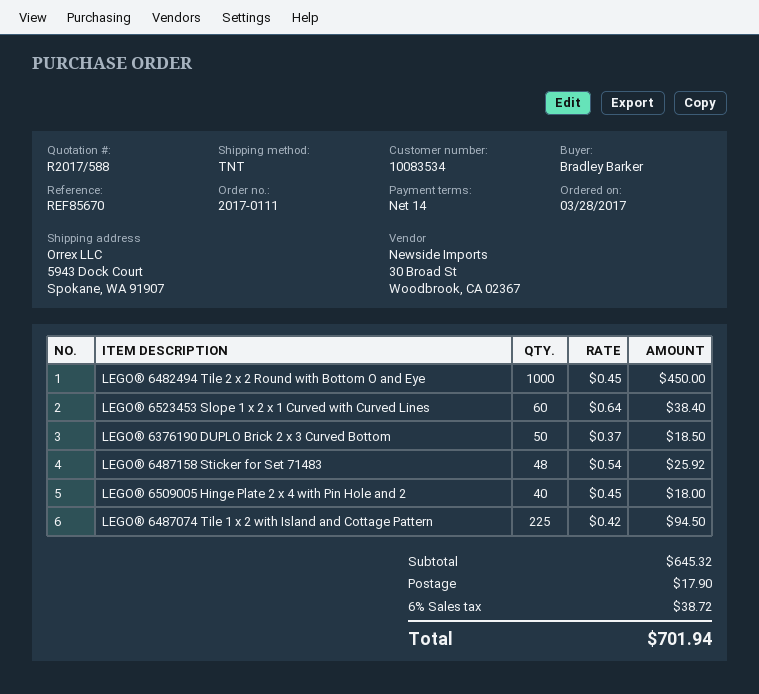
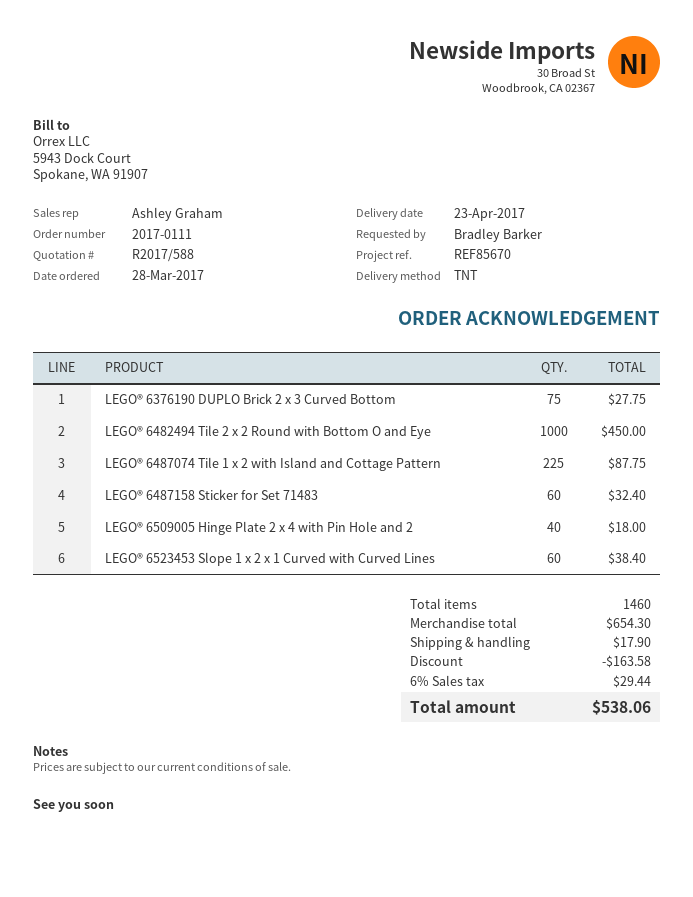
LEGO® 6376190 DUPLO Brick 2 x 3 Curved Bottom: 50 for 18.50 -> 75 for 27.75
LEGO® 6487158 Sticker for Set 71483: 48 for 25.92 -> 60 for 32.40
LEGO® 6487074 Tile 1 x 2 with Island and Cottage Pattern: 225 for 94.50 -> 225 for 87.75
subtotal: 645.32 -> 654.30
discount: none -> 163.58
tax: 6% = 38.72 -> 6% = 29.44
total: 701.94 -> 538.06

